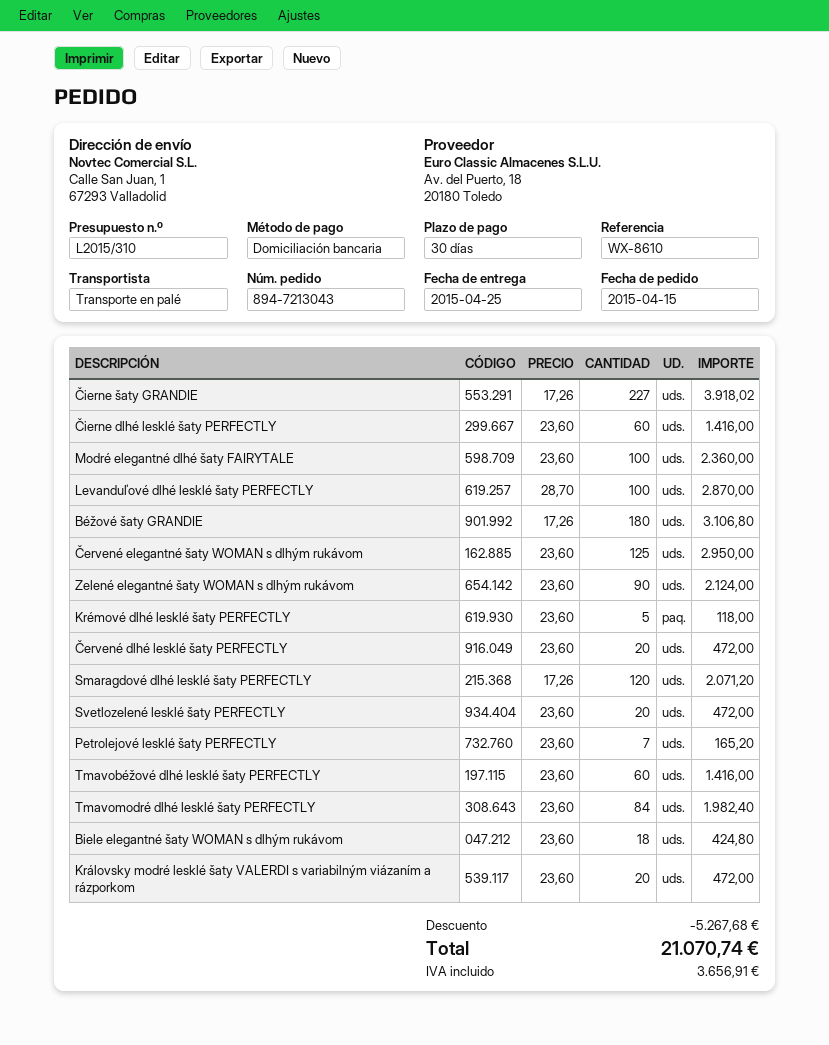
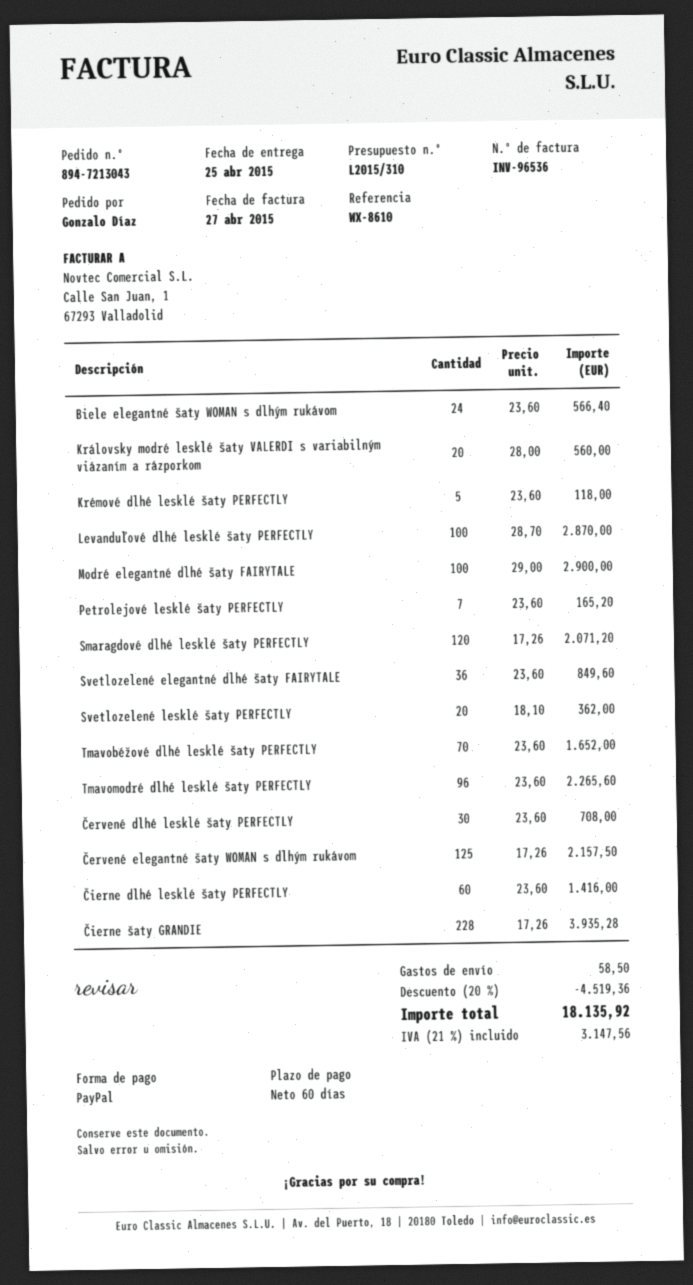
payment terms: 30 days -> 60 days
payment method: direct debit -> PayPal
Čierne šaty GRANDIE: 227 x 17.26 = 3918.02 -> 228 x 17.26 = 3935.28
Modré elegantné dlhé šaty FAIRYTALE: 100 x 23.60 = 2360.00 -> 100 x 29.00 = 2900.00
Béžové šaty GRANDIE: 180 x 17.26 = 3106.80 -> none
Červené elegantné šaty WOMAN s dlhým rukávom: 125 x 23.60 = 2950.00 -> 125 x 17.26 = 2157.50
Zelené elegantné šaty WOMAN s dlhým rukávom: 90 x 23.60 = 2124.00 -> none
Červené dlhé lesklé šaty PERFECTLY: 20 x 23.60 = 472.00 -> 30 x 23.60 = 708.00
Svetlozelené lesklé šaty PERFECTLY: 20 x 23.60 = 472.00 -> 20 x 18.10 = 362.00
Tmavobéžové dlhé lesklé šaty PERFECTLY: 60 x 23.60 = 1416.00 -> 70 x 23.60 = 1652.00
Tmavomodré dlhé lesklé šaty PERFECTLY: 84 x 23.60 = 1982.40 -> 96 x 23.60 = 2265.60
Biele elegantné šaty WOMAN s dlhým rukávom: 18 x 23.60 = 424.80 -> 24 x 23.60 = 566.40
Královsky modré lesklé šaty VALERDI s variabilným viázaním a rázporkom: 20 x 23.60 = 472.00 -> 20 x 28.00 = 560.00
Svetlozelené elegantné dlhé šaty FAIRYTALE: none -> 36 x 23.60 = 849.60
discount: 5267.68 -> 4519.36
shipping: none -> 58.50
tax: 3656.91 -> 3147.56
total: 21070.74 -> 18135.92

